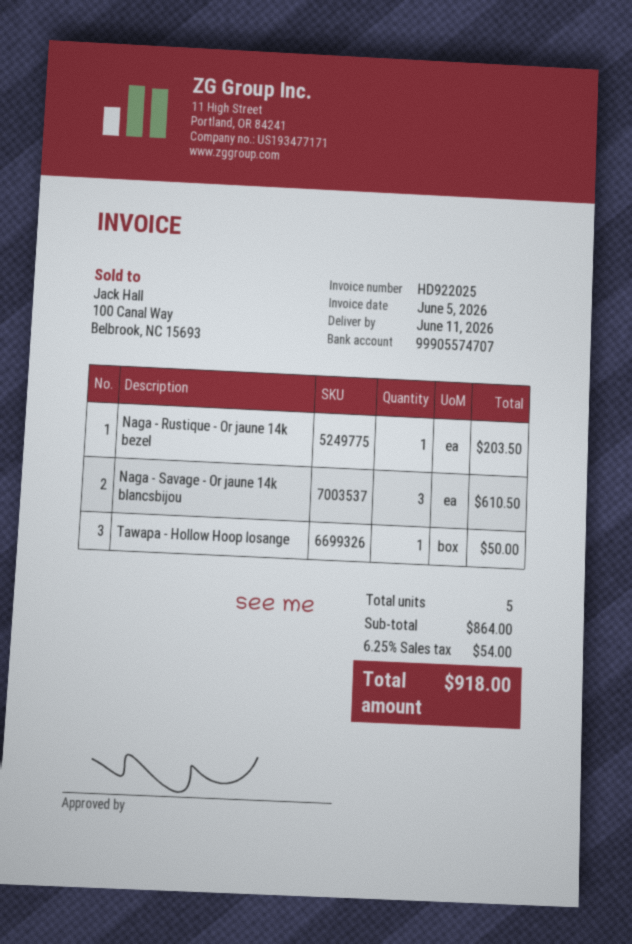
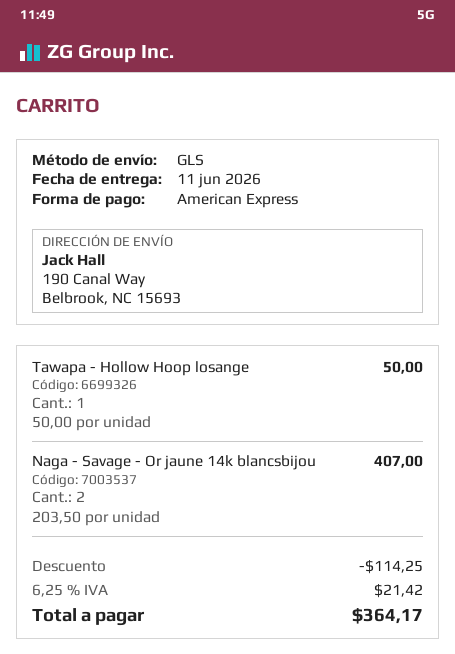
Naga - Rustique - Or jaune 14k bezel: 1 for 203.50 -> none
Naga - Savage - Or jaune 14k blancsbijou: 3 for 610.50 -> 2 for 407.00
discount: none -> 114.25
tax: 6.25% = 54.00 -> 6.25% = 21.42
total: 918.00 -> 364.17

